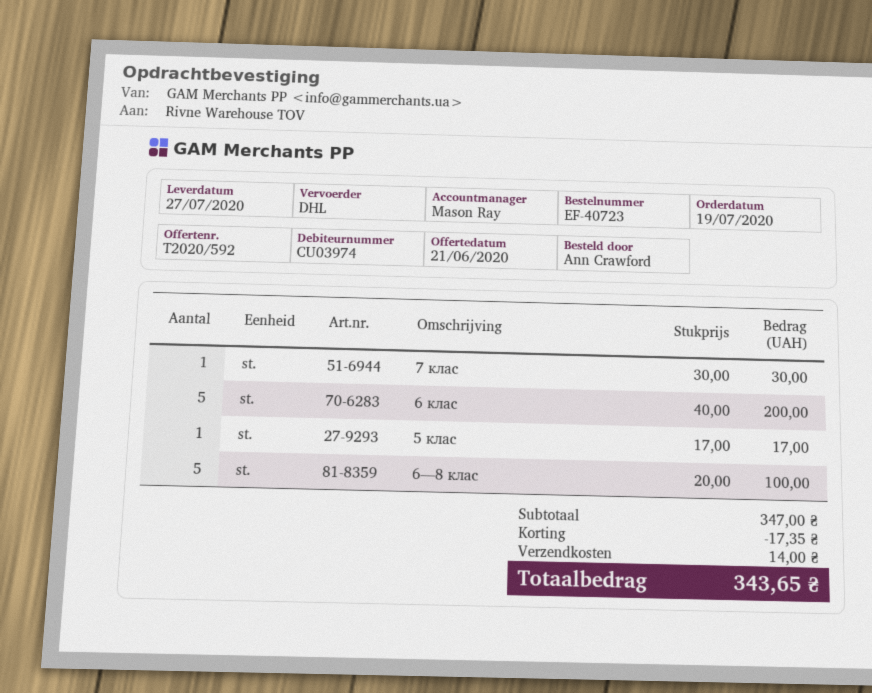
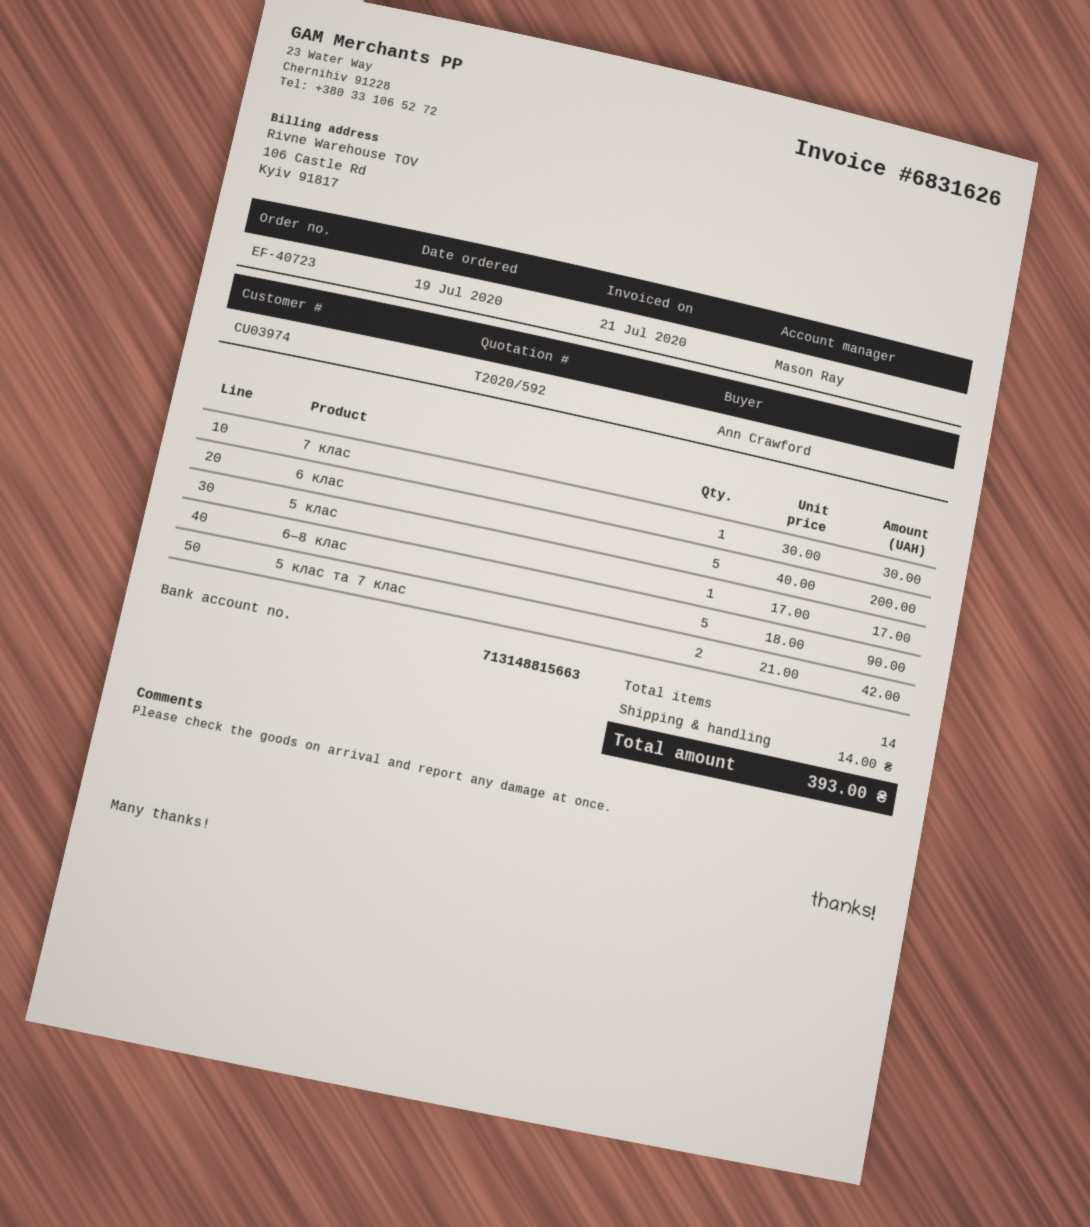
6—8 клас: 5 x 20.00 = 100.00 -> 5 x 18.00 = 90.00
5 клас та 7 клас: none -> 2 x 21.00 = 42.00
discount: 17.35 -> none
total: 343.65 -> 393.00

